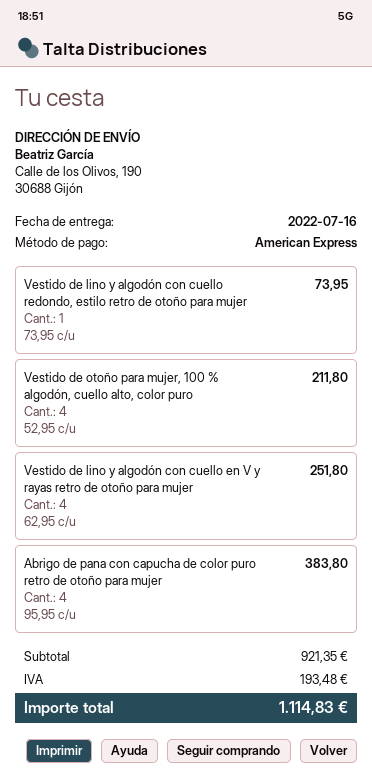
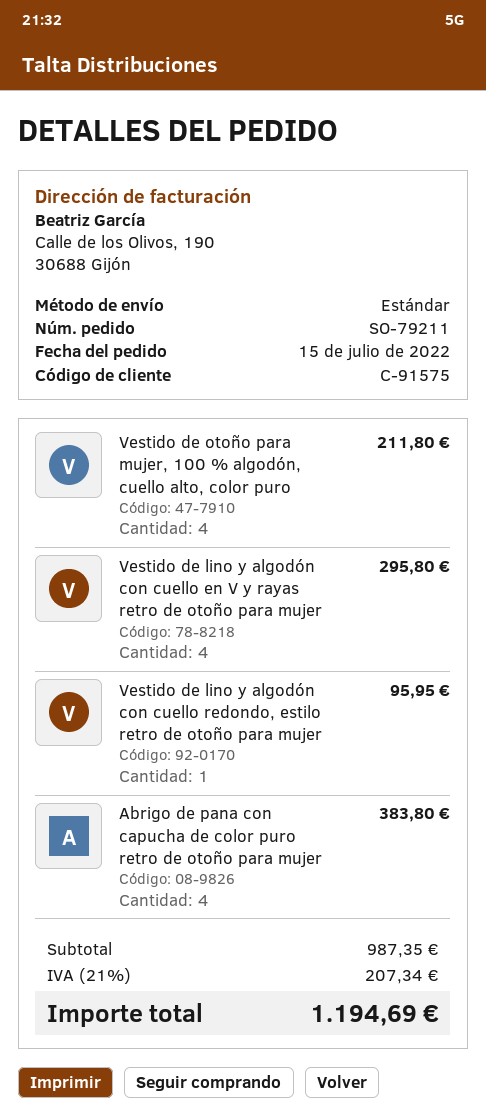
Vestido de lino y algodón con cuello redondo, estilo retro de otoño para mujer: 1 for 73.95 -> 1 for 95.95
Vestido de lino y algodón con cuello en V y rayas retro de otoño para mujer: 4 for 251.80 -> 4 for 295.80
subtotal: 921.35 -> 987.35
tax: 193.48 -> 207.34
total: 1114.83 -> 1194.69

